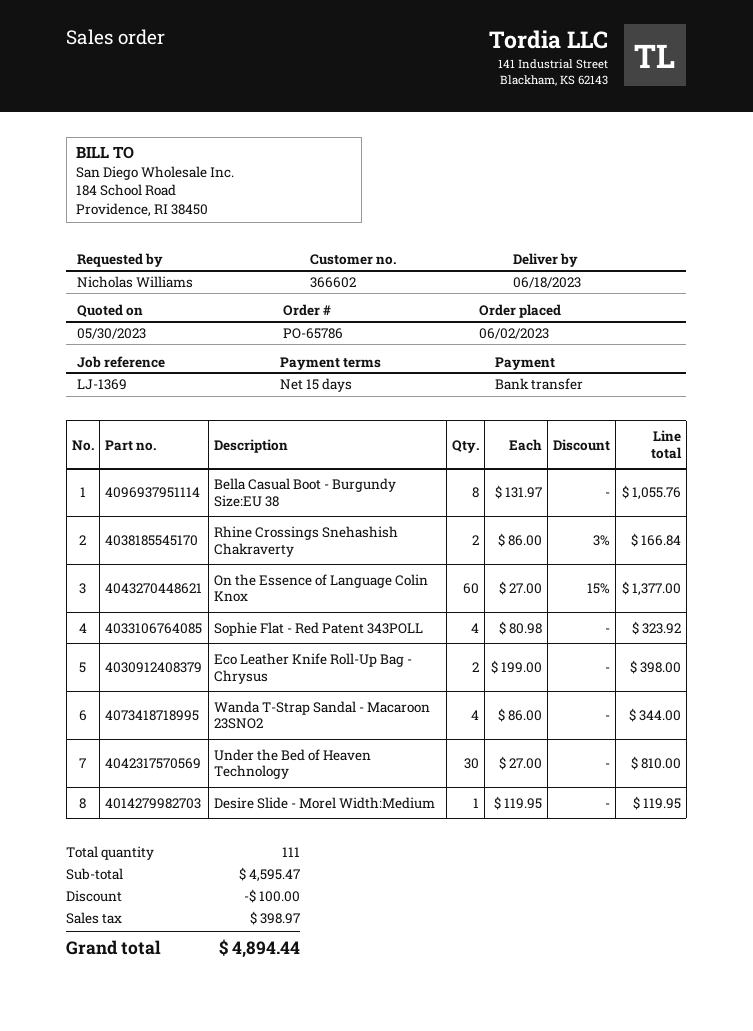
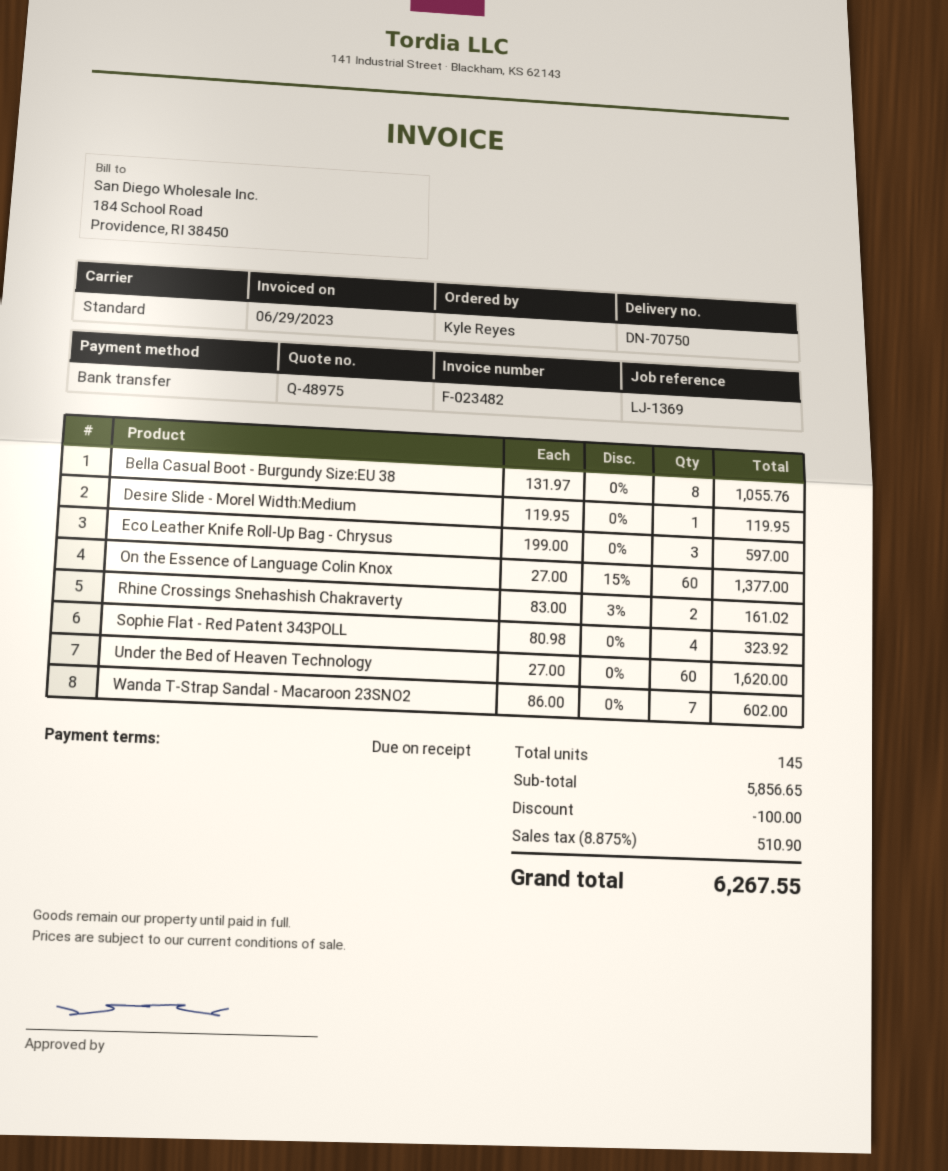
payment terms: 15 days -> on receipt
ordered by: Nicholas Williams -> Kyle Reyes
Rhine Crossings Snehashish Chakraverty: 2 x 86.00 - 3% = 166.84 -> 2 x 83.00 - 3% = 161.02
Eco Leather Knife Roll-Up Bag - Chrysus: 2 x 199.00 = 398.00 -> 3 x 199.00 = 597.00
Wanda T-Strap Sandal - Macaroon 23SNO2: 4 x 86.00 = 344.00 -> 7 x 86.00 = 602.00
Under the Bed of Heaven Technology: 30 x 27.00 = 810.00 -> 60 x 27.00 = 1620.00
total quantity: 111 -> 145
subtotal: 4595.47 -> 5856.65
tax: 398.97 -> 510.90
total: 4894.44 -> 6267.55

